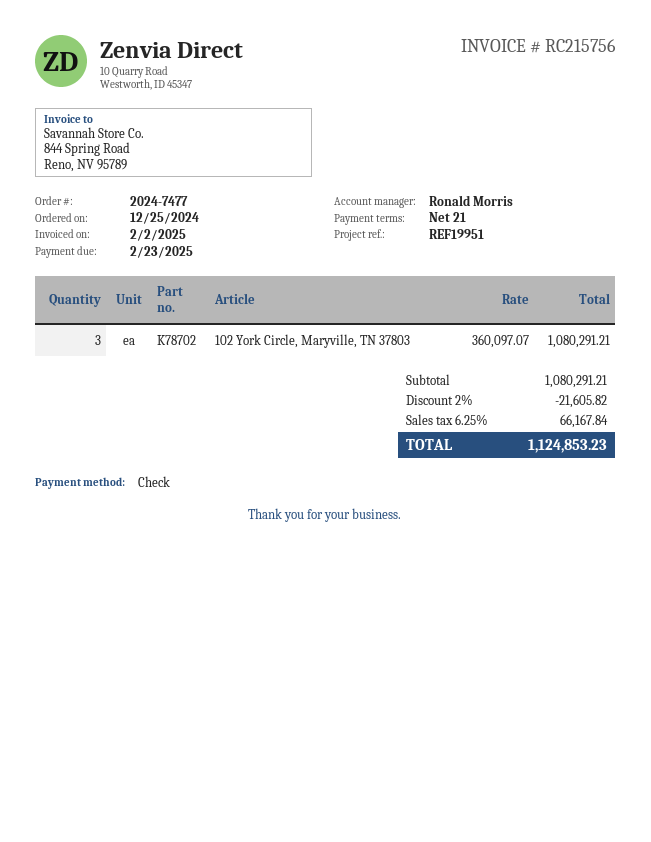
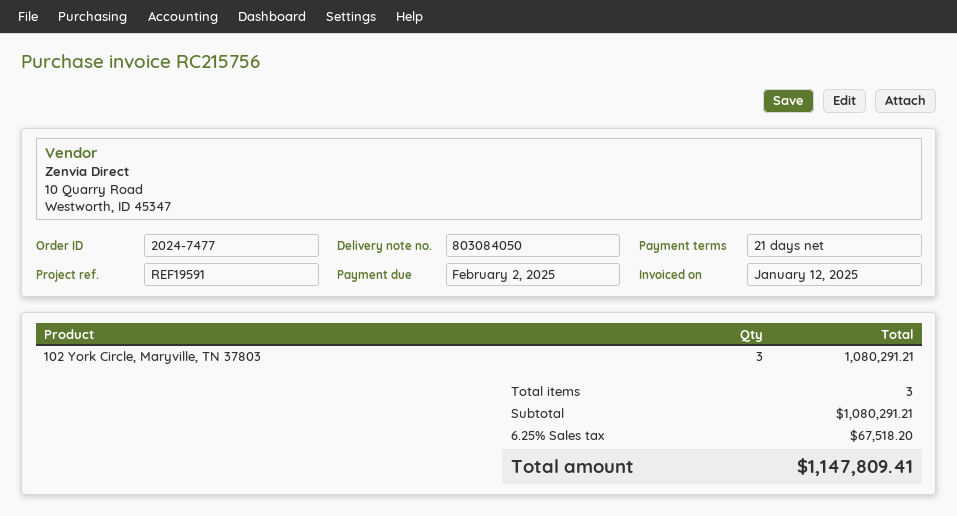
invoice date: 2025-02-02 -> 2025-01-12
due date: 2025-02-23 -> 2025-02-02
reference: REF19951 -> REF19591
discount: 2% = 21605.82 -> none
tax: 6.25% = 66167.84 -> 6.25% = 67518.20
total: 1124853.23 -> 1147809.41

